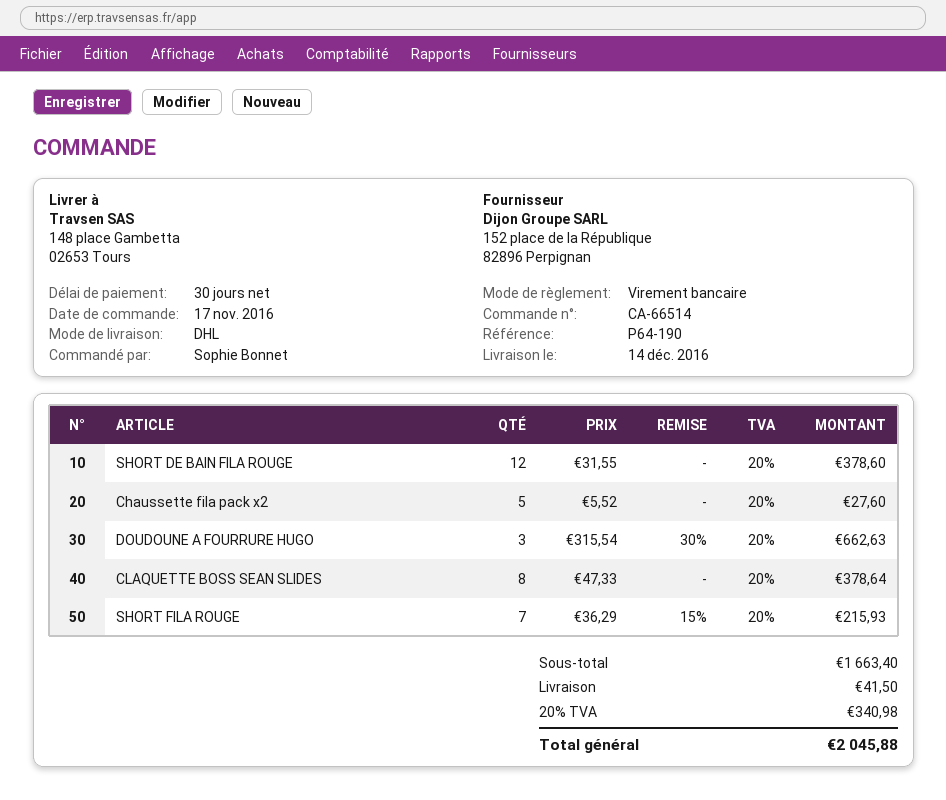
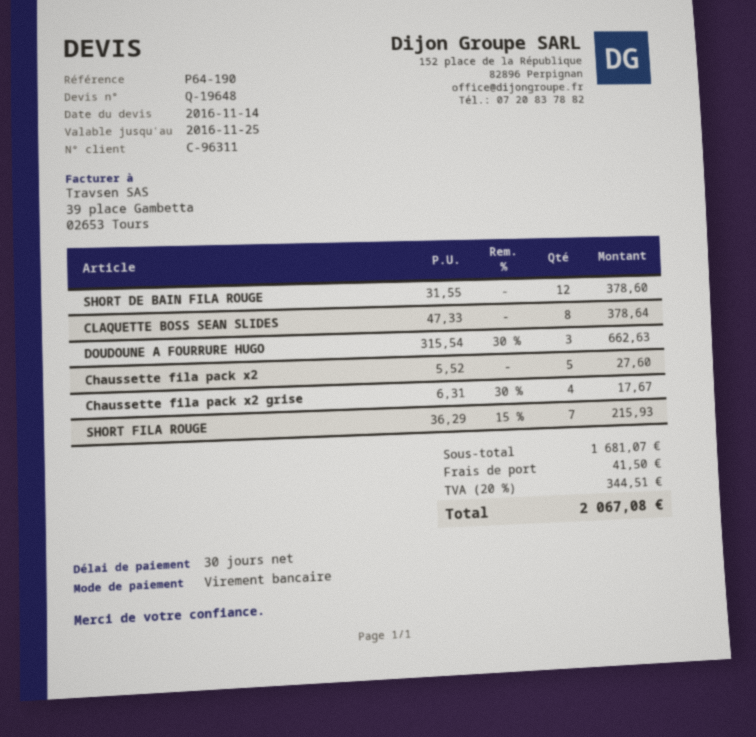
Chaussette fila pack x2 grise: none -> 4 x 6.31 - 30% = 17.67
subtotal: 1663.40 -> 1681.07
tax: 20% = 340.98 -> 20% = 344.51
total: 2045.88 -> 2067.08

